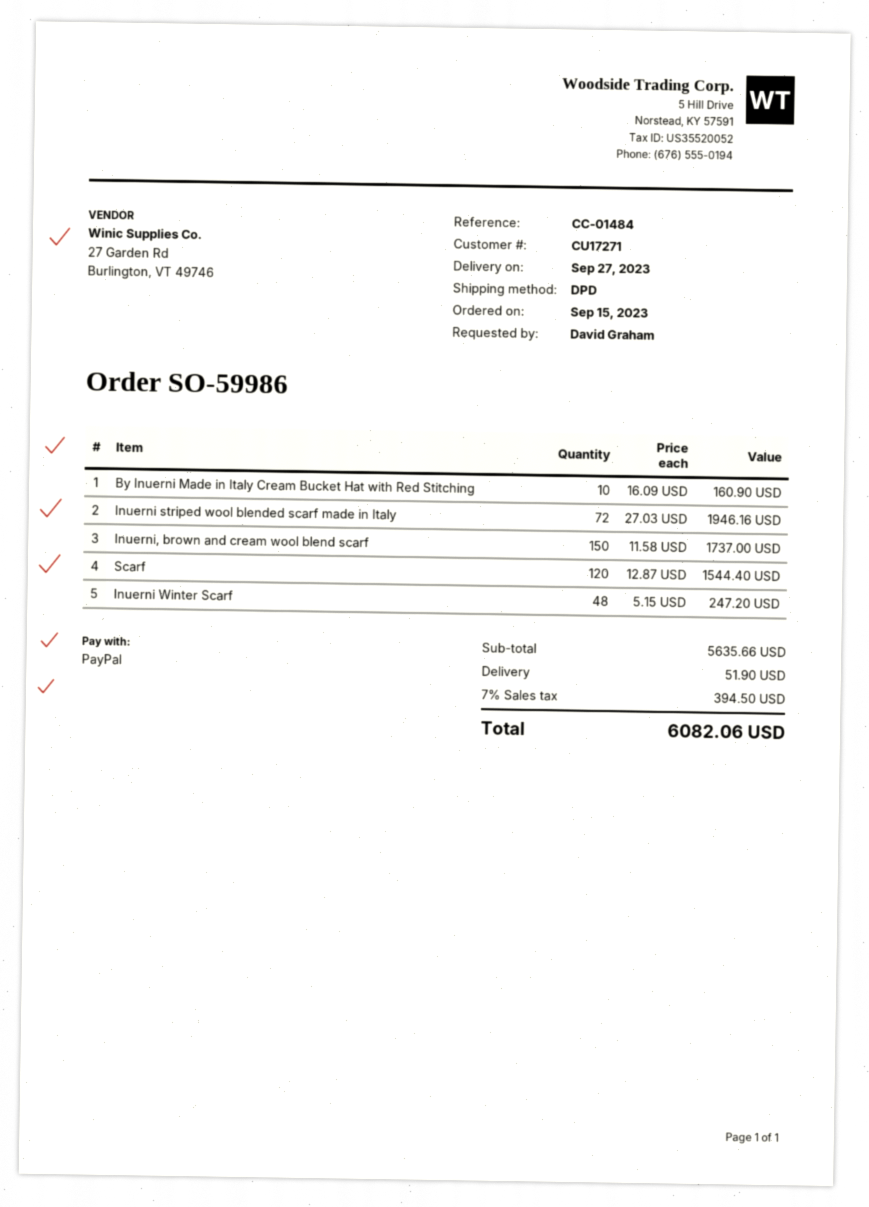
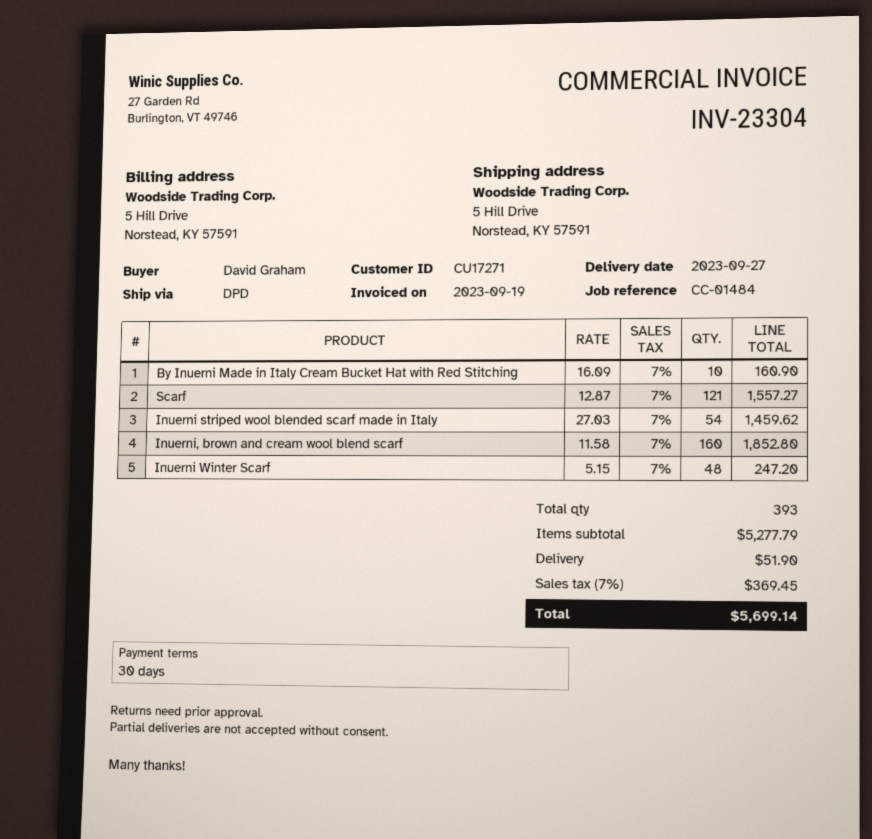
Inuerni striped wool blended scarf made in Italy: 72 x 27.03 = 1946.16 -> 54 x 27.03 = 1459.62
Inuerni, brown and cream wool blend scarf: 150 x 11.58 = 1737.00 -> 160 x 11.58 = 1852.80
Scarf: 120 x 12.87 = 1544.40 -> 121 x 12.87 = 1557.27
subtotal: 5635.66 -> 5277.79
tax: 7% = 394.50 -> 7% = 369.45
total: 6082.06 -> 5699.14

